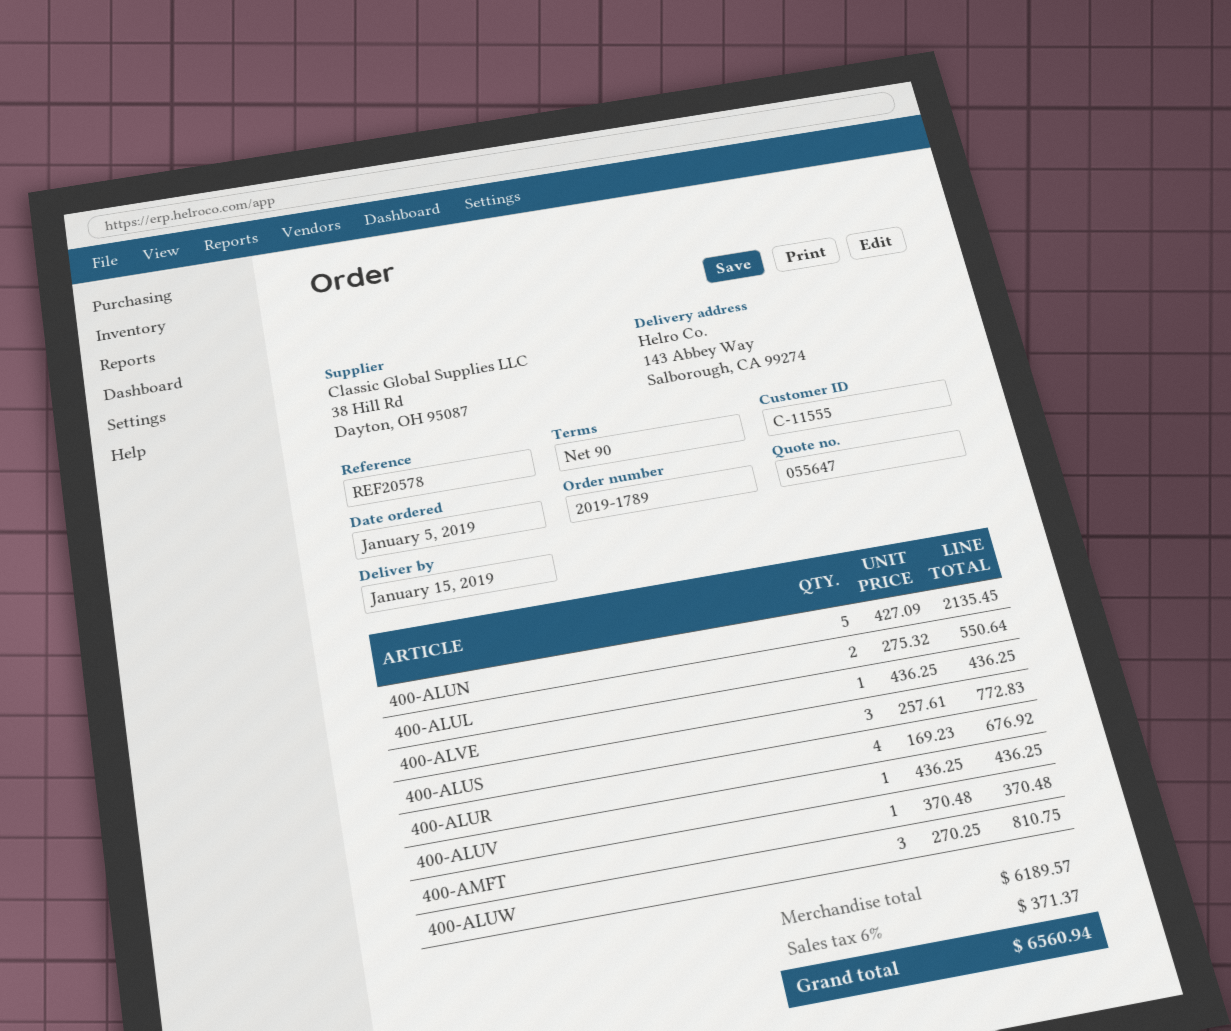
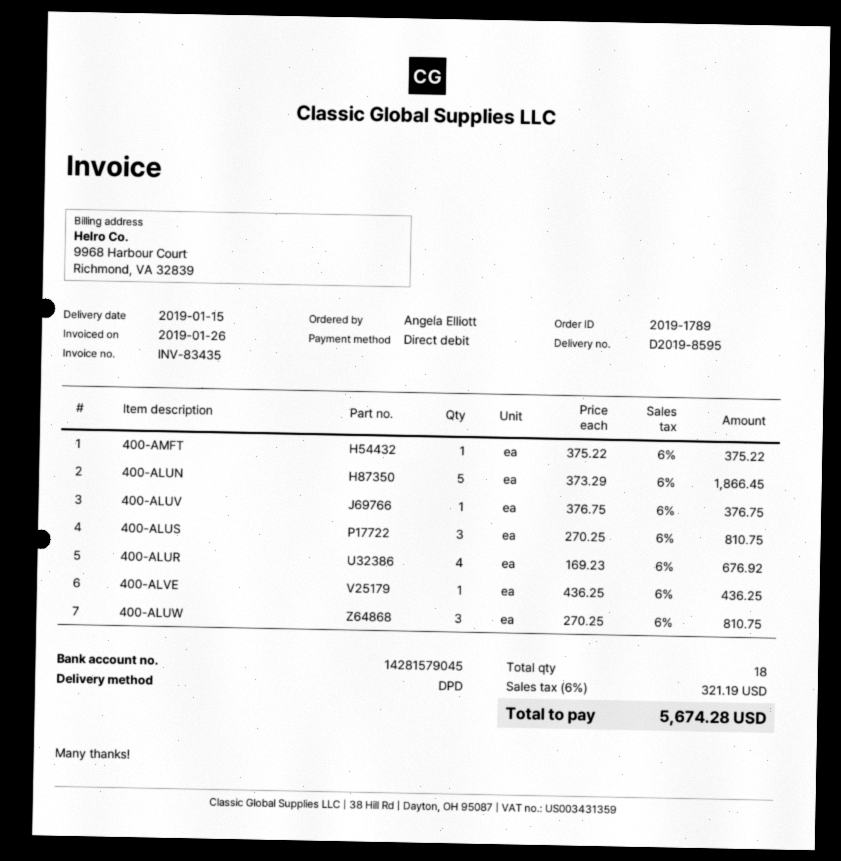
400-ALUN: 5 x 427.09 = 2135.45 -> 5 x 373.29 = 1866.45
400-ALUL: 2 x 275.32 = 550.64 -> none
400-ALUS: 3 x 257.61 = 772.83 -> 3 x 270.25 = 810.75
400-ALUV: 1 x 436.25 = 436.25 -> 1 x 376.75 = 376.75
400-AMFT: 1 x 370.48 = 370.48 -> 1 x 375.22 = 375.22
tax: 6% = 371.37 -> 6% = 321.19
total: 6560.94 -> 5674.28

